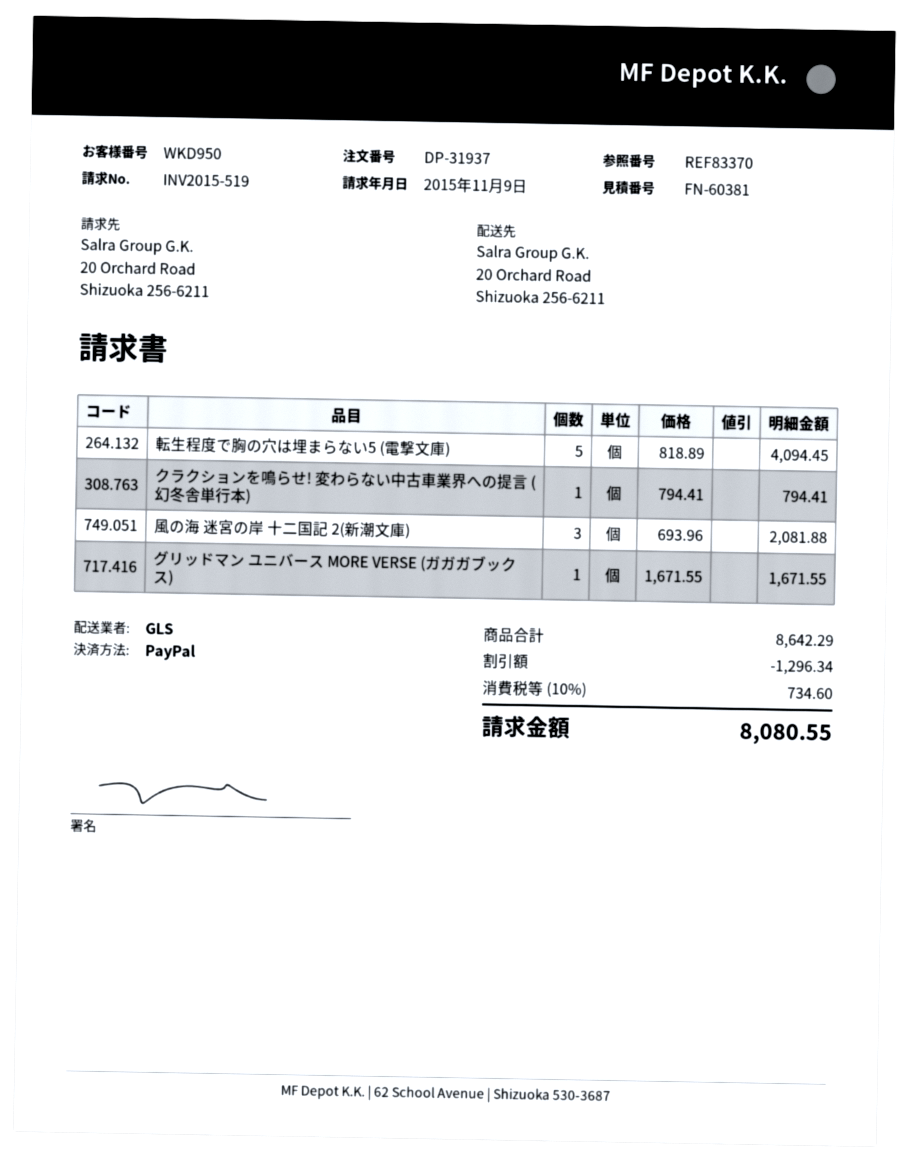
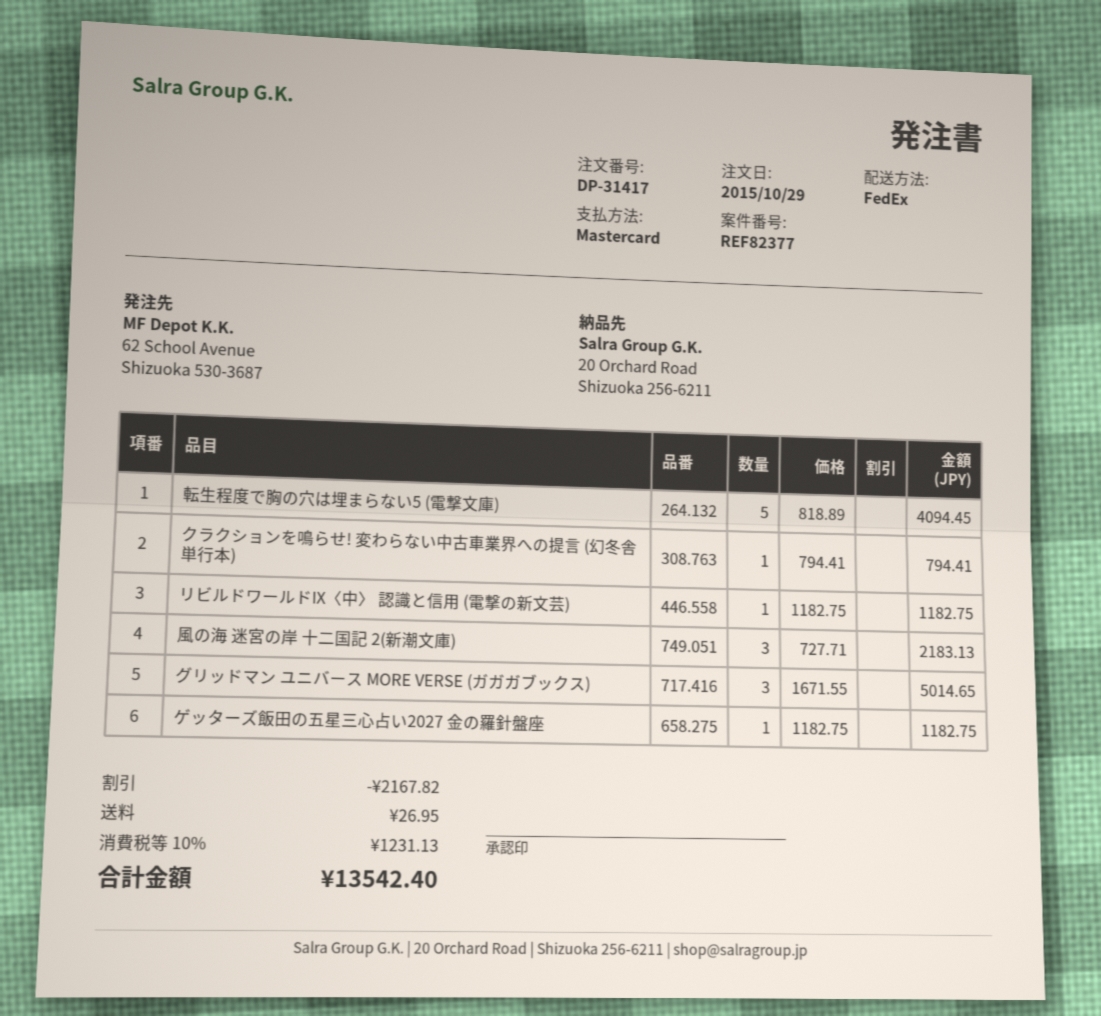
order number: DP-31937 -> DP-31417
reference: REF83370 -> REF82377
payment method: PayPal -> Mastercard
shipping method: GLS -> FedEx
風の海 迷宮の岸 十二国記 2(新潮文庫): 3 x 693.96 = 2081.88 -> 3 x 727.71 = 2183.13
グリッドマン ユニバース MORE VERSE (ガガガブックス): 1 x 1671.55 = 1671.55 -> 3 x 1671.55 = 5014.65
リビルドワールドIX〈中〉 認識と信用 (電撃の新文芸): none -> 1 x 1182.75 = 1182.75
ゲッターズ飯田の五星三心占い2027 金の羅針盤座: none -> 1 x 1182.75 = 1182.75
discount: 1296.34 -> 2167.82
shipping: none -> 26.95
tax: 10% = 734.60 -> 10% = 1231.13
total: 8080.55 -> 13542.40

